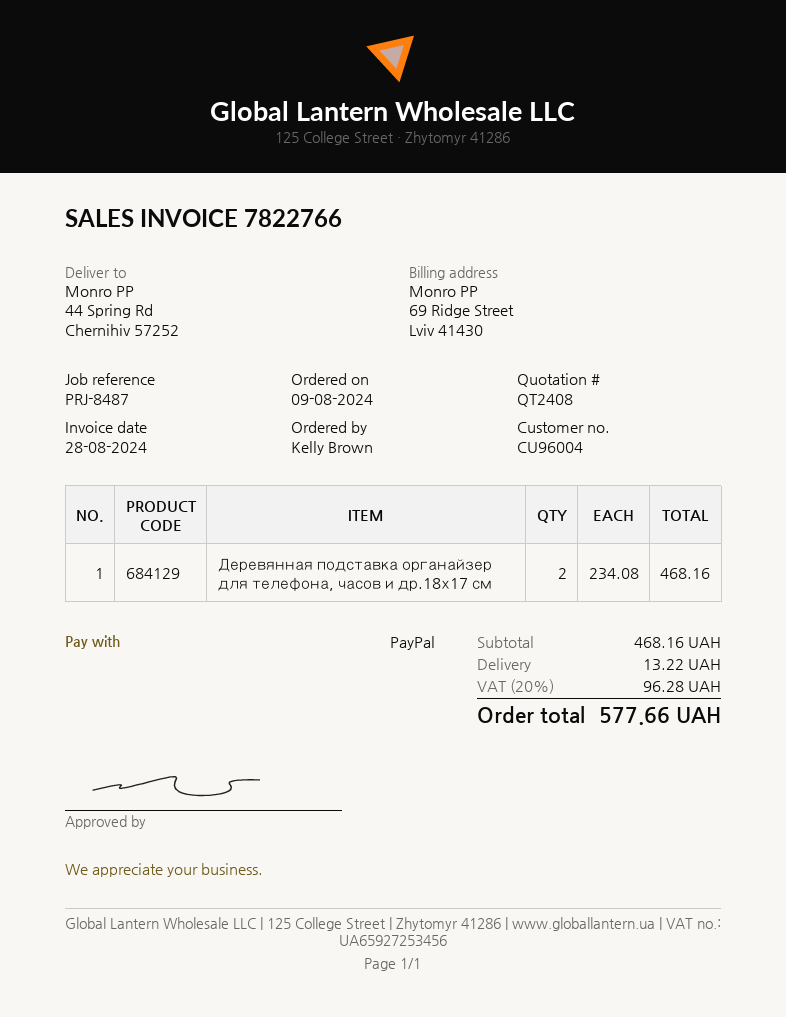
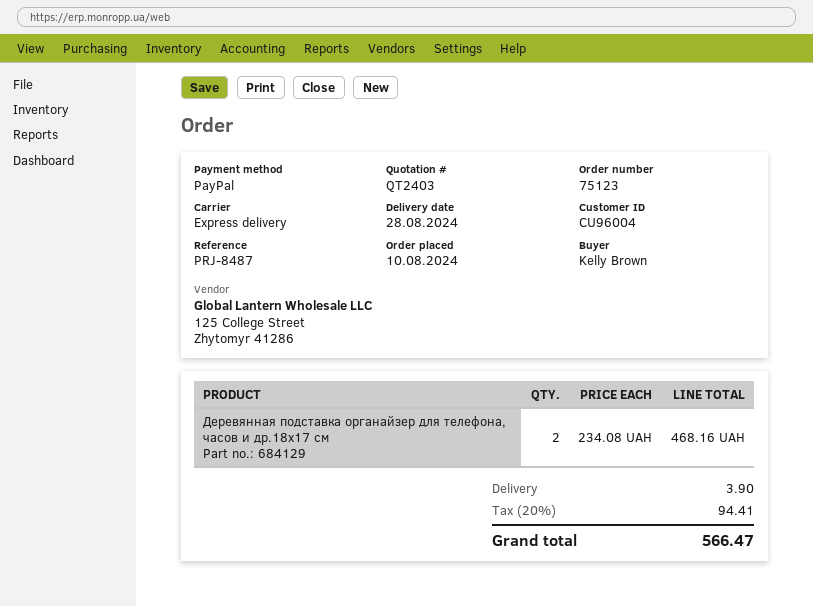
quote number: QT2408 -> QT2403
order date: 2024-08-09 -> 2024-08-10
shipping: 13.22 -> 3.90
tax: 20% = 96.28 -> 20% = 94.41
total: 577.66 -> 566.47

